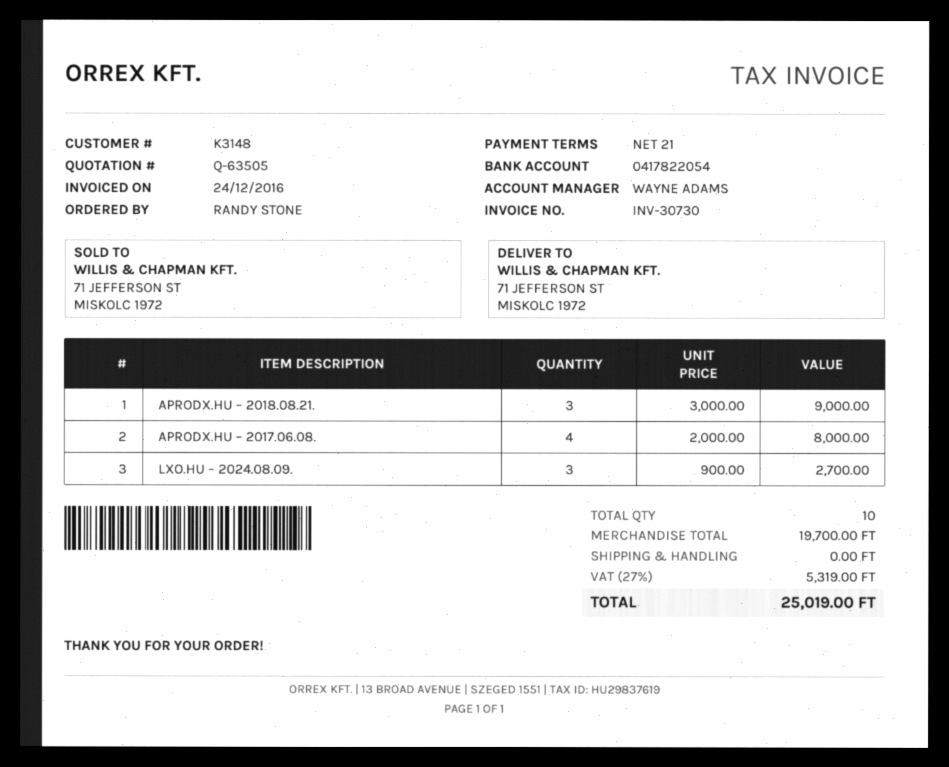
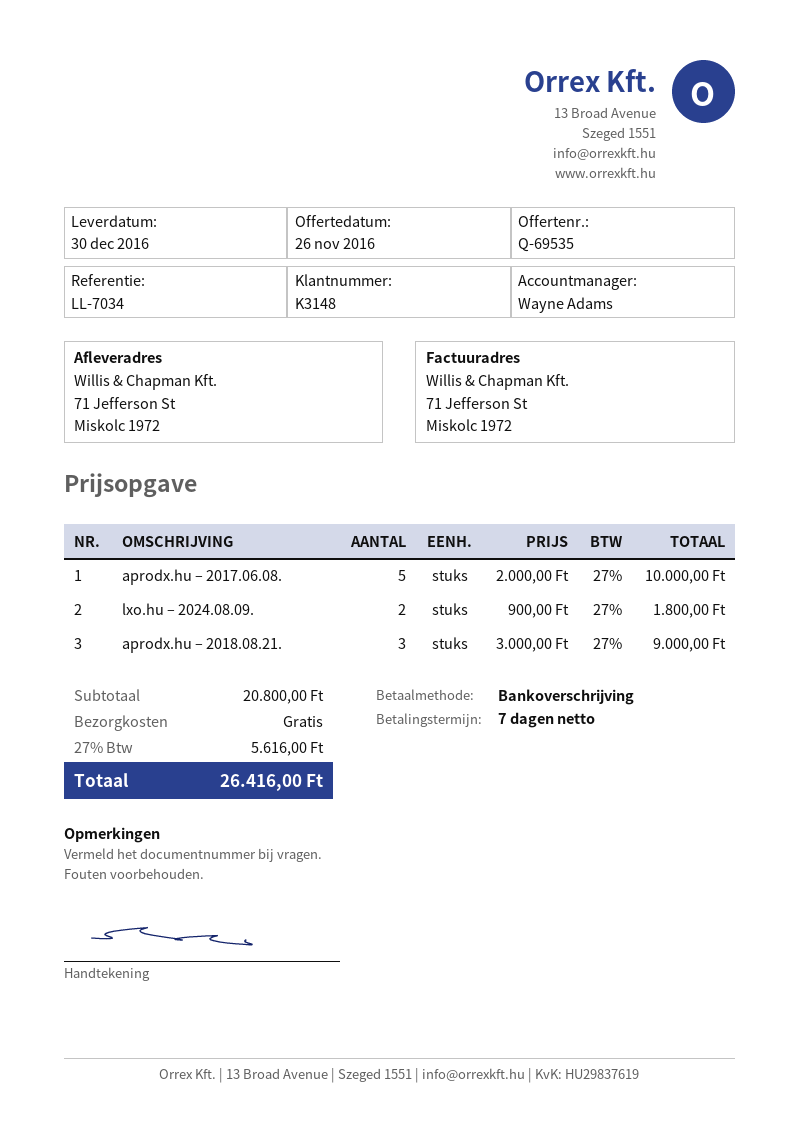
quote number: Q-63505 -> Q-69535
payment terms: 21 days -> 7 days
APRODX.HU – 2017.06.08.: 4 x 2000.00 = 8000.00 -> 5 x 2000.00 = 10000.00
LXO.HU – 2024.08.09.: 3 x 900.00 = 2700.00 -> 2 x 900.00 = 1800.00
subtotal: 19700.00 -> 20800.00
tax: 27% = 5319.00 -> 27% = 5616.00
total: 25019.00 -> 26416.00

